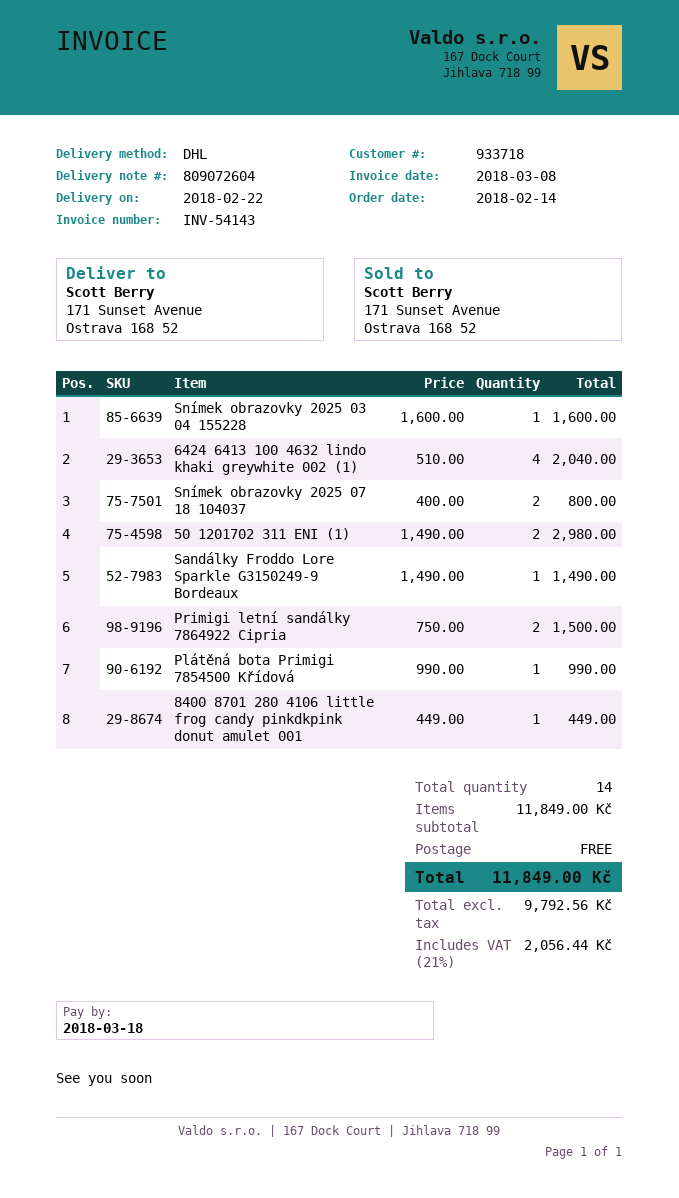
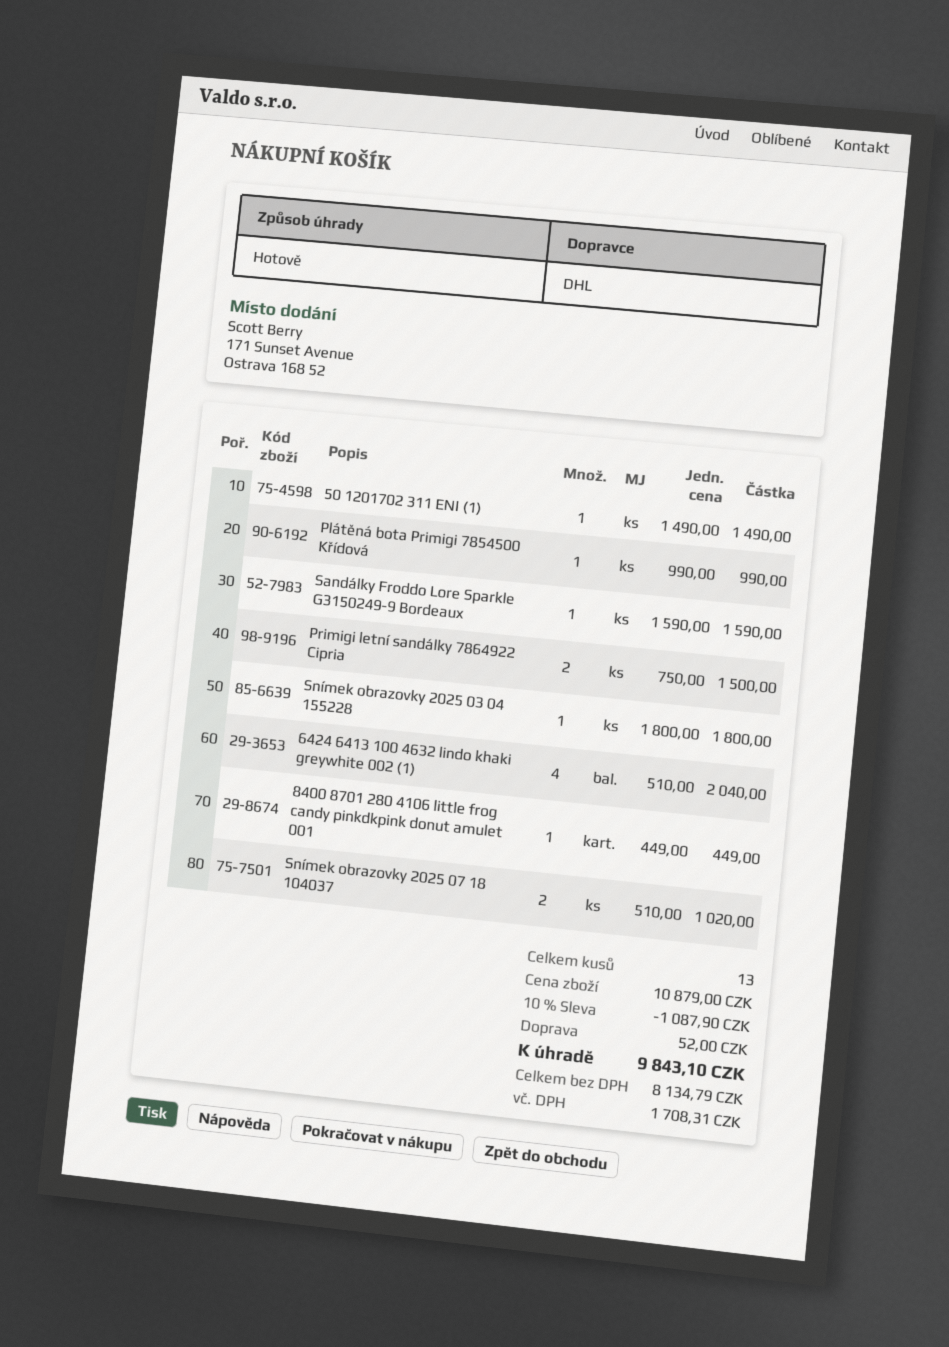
Snímek obrazovky 2025 03 04 155228: 1 x 1600.00 = 1600.00 -> 1 x 1800.00 = 1800.00
Snímek obrazovky 2025 07 18 104037: 2 x 400.00 = 800.00 -> 2 x 510.00 = 1020.00
50 1201702 311 ENI (1): 2 x 1490.00 = 2980.00 -> 1 x 1490.00 = 1490.00
Sandálky Froddo Lore Sparkle G3150249-9 Bordeaux: 1 x 1490.00 = 1490.00 -> 1 x 1590.00 = 1590.00
total quantity: 14 -> 13
subtotal: 11849.00 -> 10879.00
discount: none -> 10% = 1087.90
shipping: 0.00 -> 52.00
net: 9792.56 -> 8134.79
tax: 2056.44 -> 1708.31
total: 11849.00 -> 9843.10

